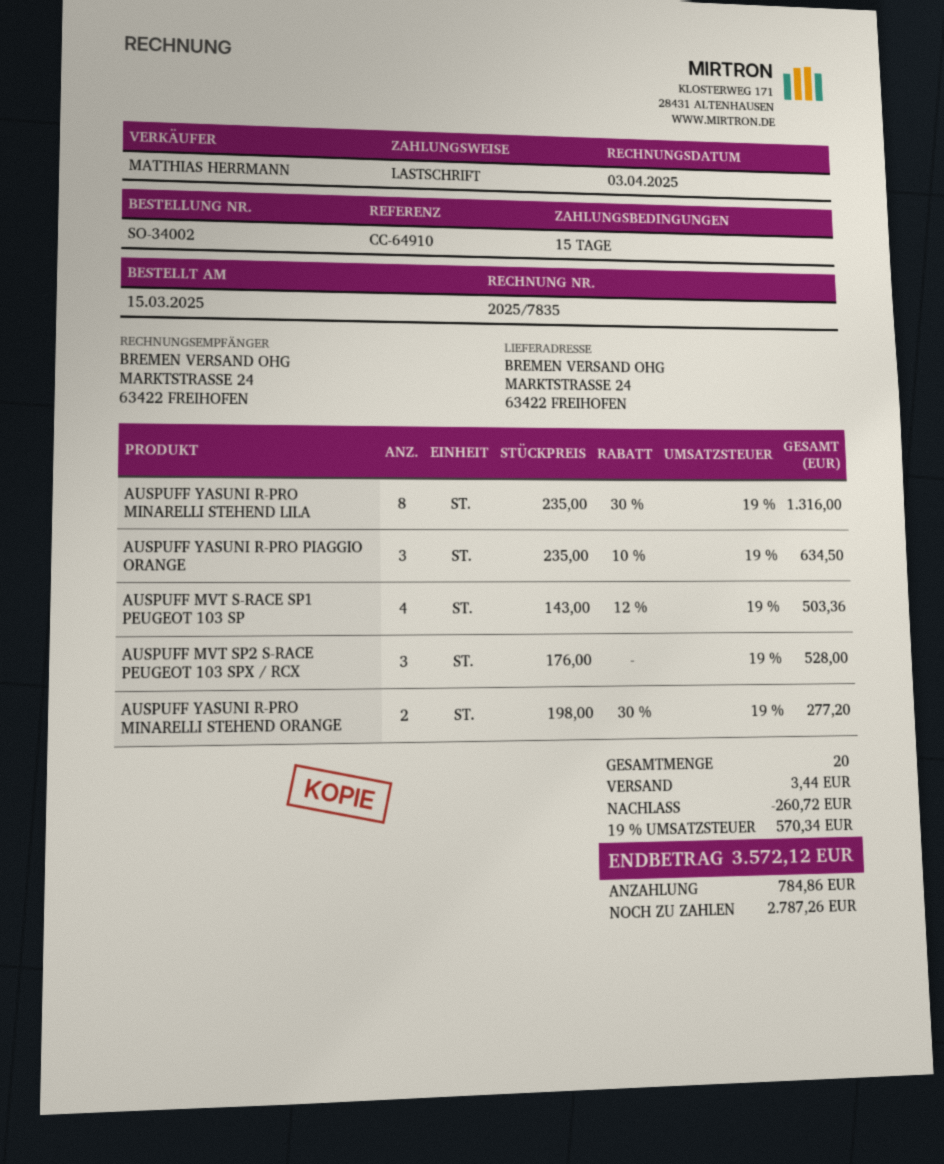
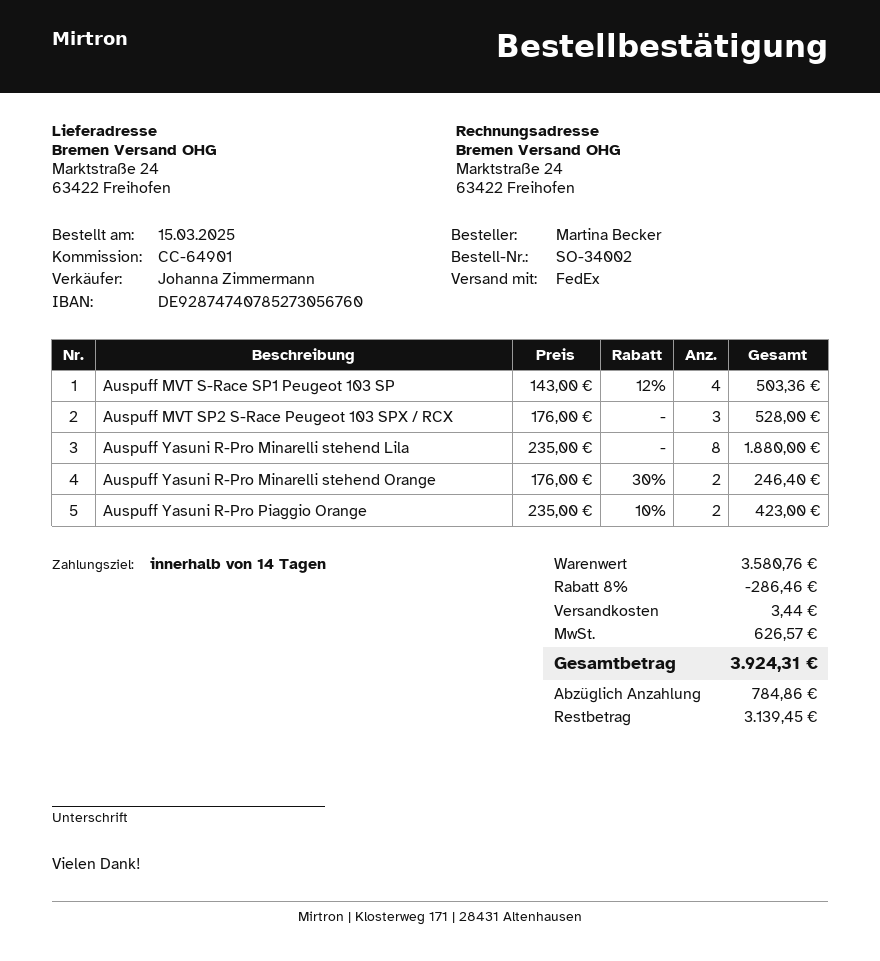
payment terms: 15 days -> 14 days
reference: CC-64910 -> CC-64901
sales rep: MATTHIAS HERRMANN -> Johanna Zimmermann
AUSPUFF YASUNI R-PRO MINARELLI STEHEND LILA: 8 x 235.00 - 30% = 1316.00 -> 8 x 235.00 = 1880.00
AUSPUFF YASUNI R-PRO PIAGGIO ORANGE: 3 x 235.00 - 10% = 634.50 -> 2 x 235.00 - 10% = 423.00
AUSPUFF YASUNI R-PRO MINARELLI STEHEND ORANGE: 2 x 198.00 - 30% = 277.20 -> 2 x 176.00 - 30% = 246.40
discount: 260.72 -> 286.46
tax: 570.34 -> 626.57
total: 3572.12 -> 3924.31
balance: 2787.26 -> 3139.45

